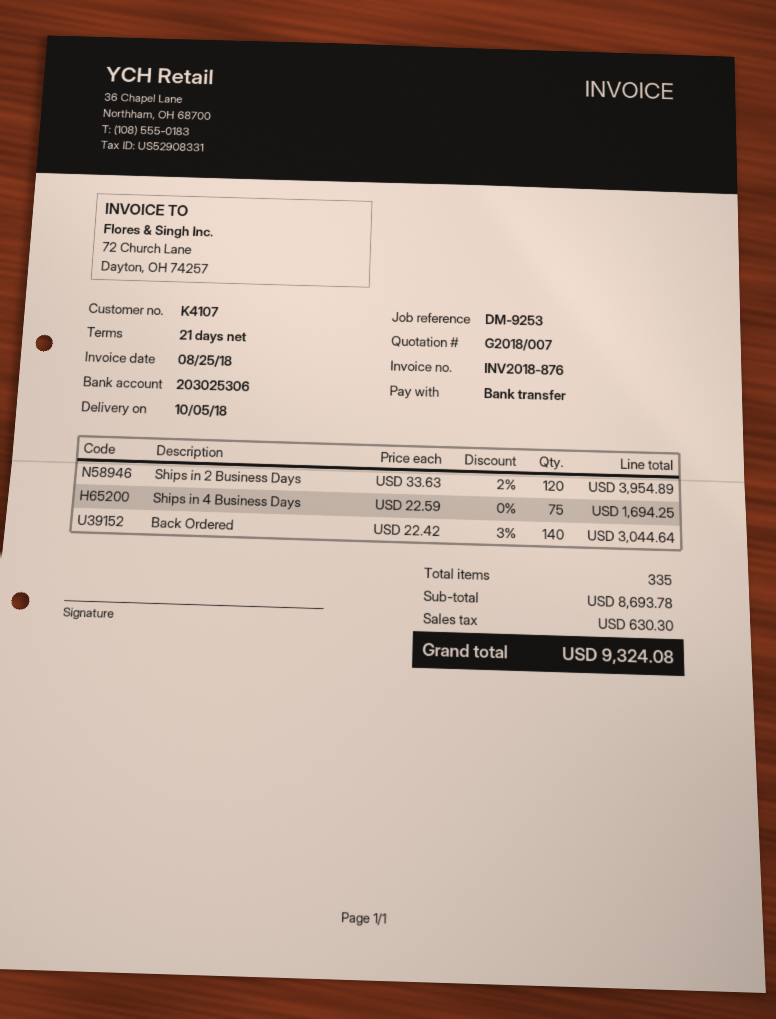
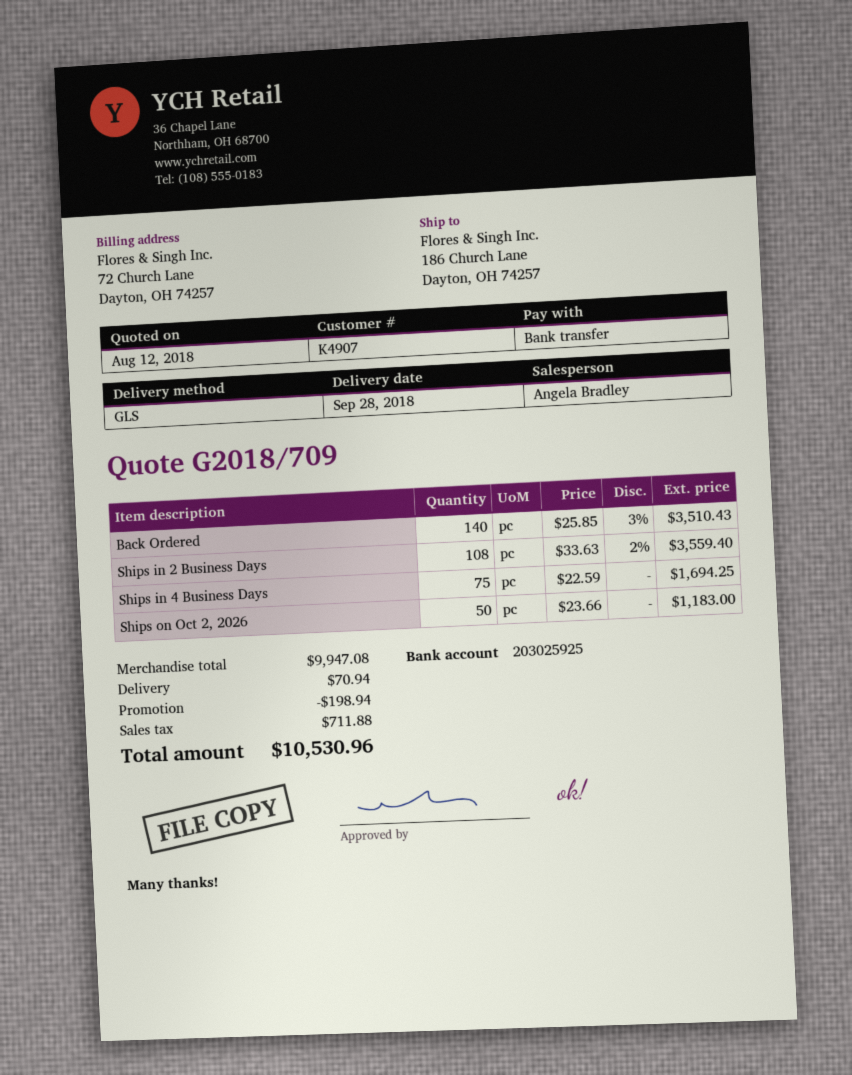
quote number: G2018/007 -> G2018/709
delivery date: 2018-10-05 -> 2018-09-28
customer number: K4107 -> K4907
bank account: 203025306 -> 203025925
Ships in 2 Business Days: 120 x 33.63 - 2% = 3954.89 -> 108 x 33.63 - 2% = 3559.40
Back Ordered: 140 x 22.42 - 3% = 3044.64 -> 140 x 25.85 - 3% = 3510.43
Ships on Oct 2, 2026: none -> 50 x 23.66 = 1183.00
subtotal: 8693.78 -> 9947.08
discount: none -> 198.94
shipping: none -> 70.94
tax: 630.30 -> 711.88
total: 9324.08 -> 10530.96

